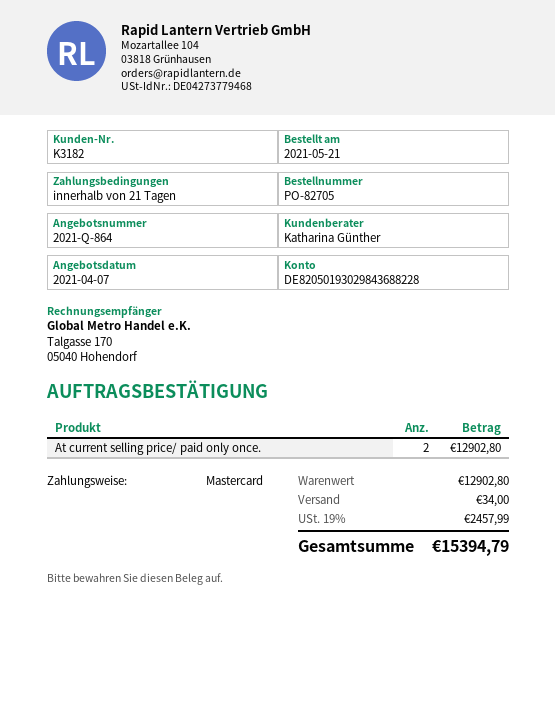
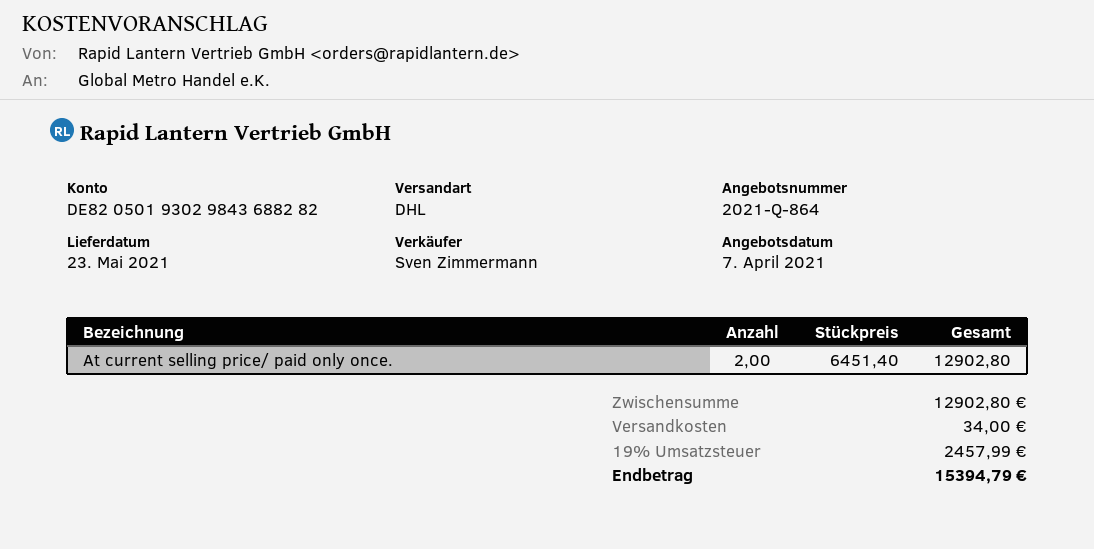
sales rep: Katharina Günther -> Sven Zimmermann
bank account: DE82050193029843688228 -> DE82050193029843688282

